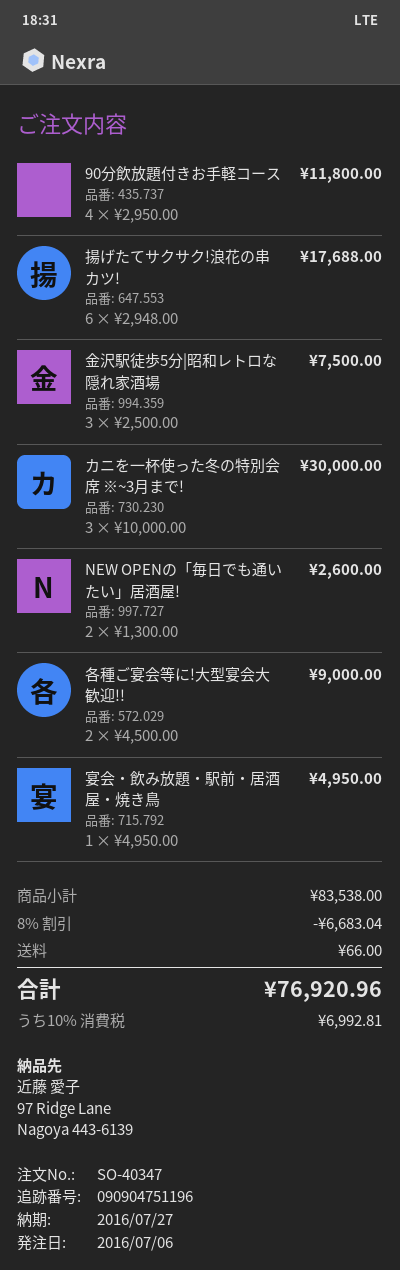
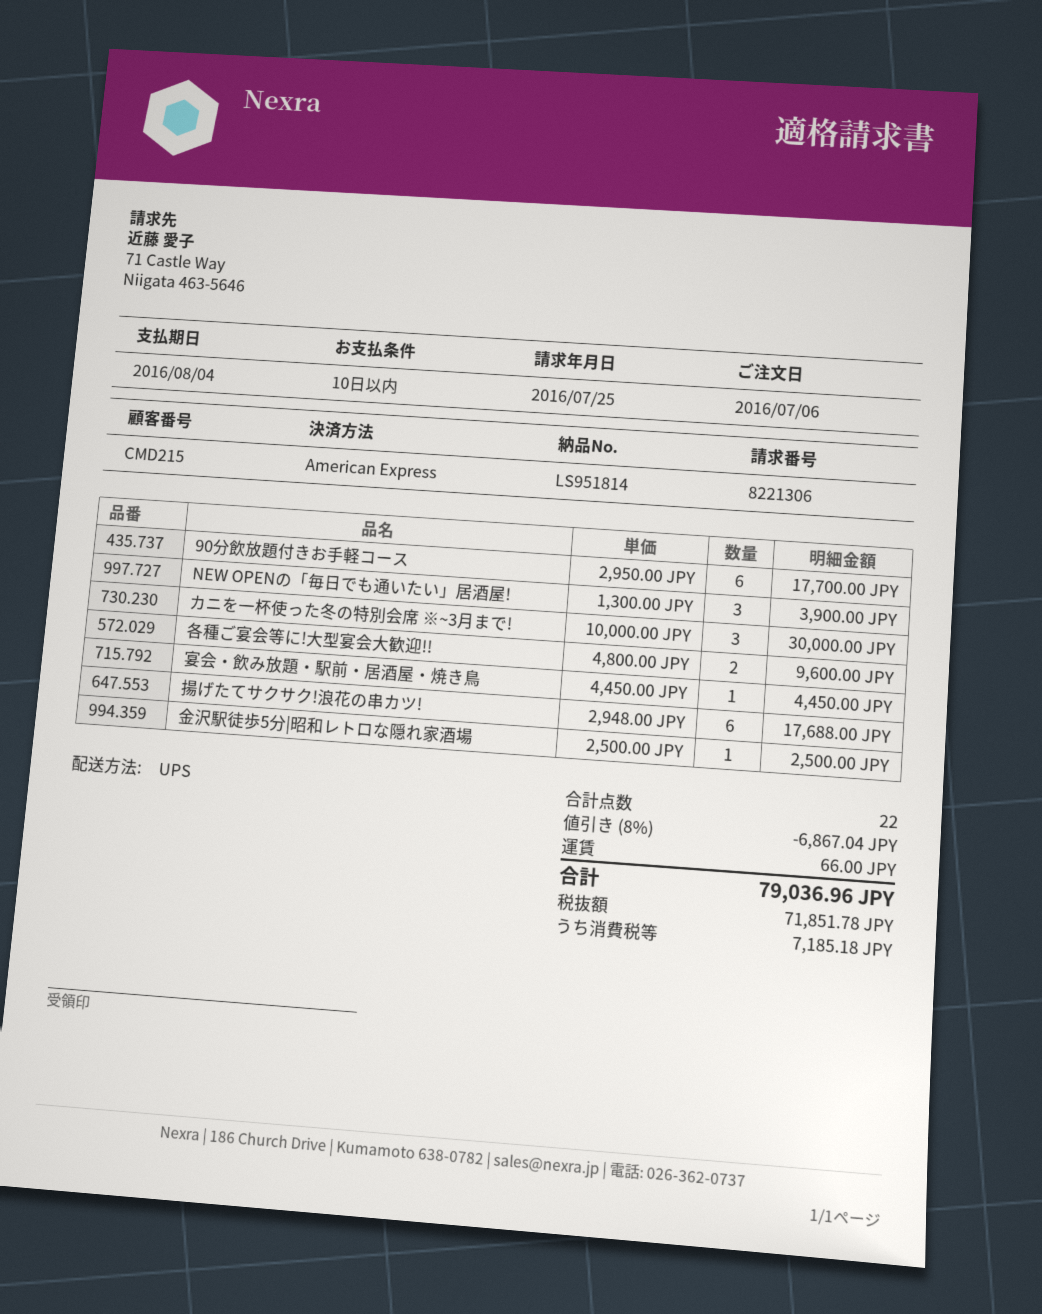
90分飲放題付きお手軽コース: 4 x 2950.00 = 11800.00 -> 6 x 2950.00 = 17700.00
金沢駅徒歩5分|昭和レトロな隠れ家酒場: 3 x 2500.00 = 7500.00 -> 1 x 2500.00 = 2500.00
NEW OPENの「毎日でも通いたい」居酒屋!: 2 x 1300.00 = 2600.00 -> 3 x 1300.00 = 3900.00
各種ご宴会等に!大型宴会大歓迎!!: 2 x 4500.00 = 9000.00 -> 2 x 4800.00 = 9600.00
宴会・飲み放題・駅前・居酒屋・焼き鳥: 1 x 4950.00 = 4950.00 -> 1 x 4450.00 = 4450.00
discount: 8% = 6683.04 -> 8% = 6867.04
tax: 6992.81 -> 7185.18
total: 76920.96 -> 79036.96

